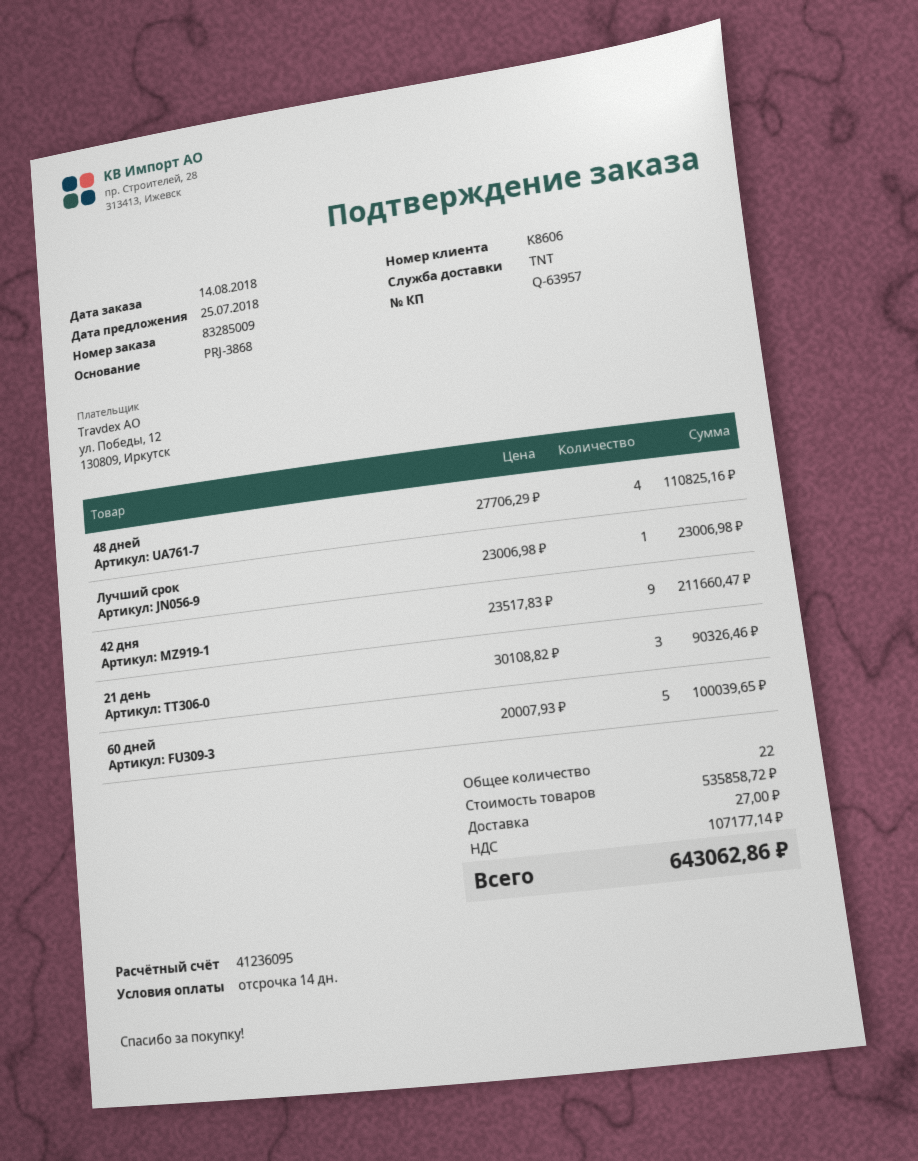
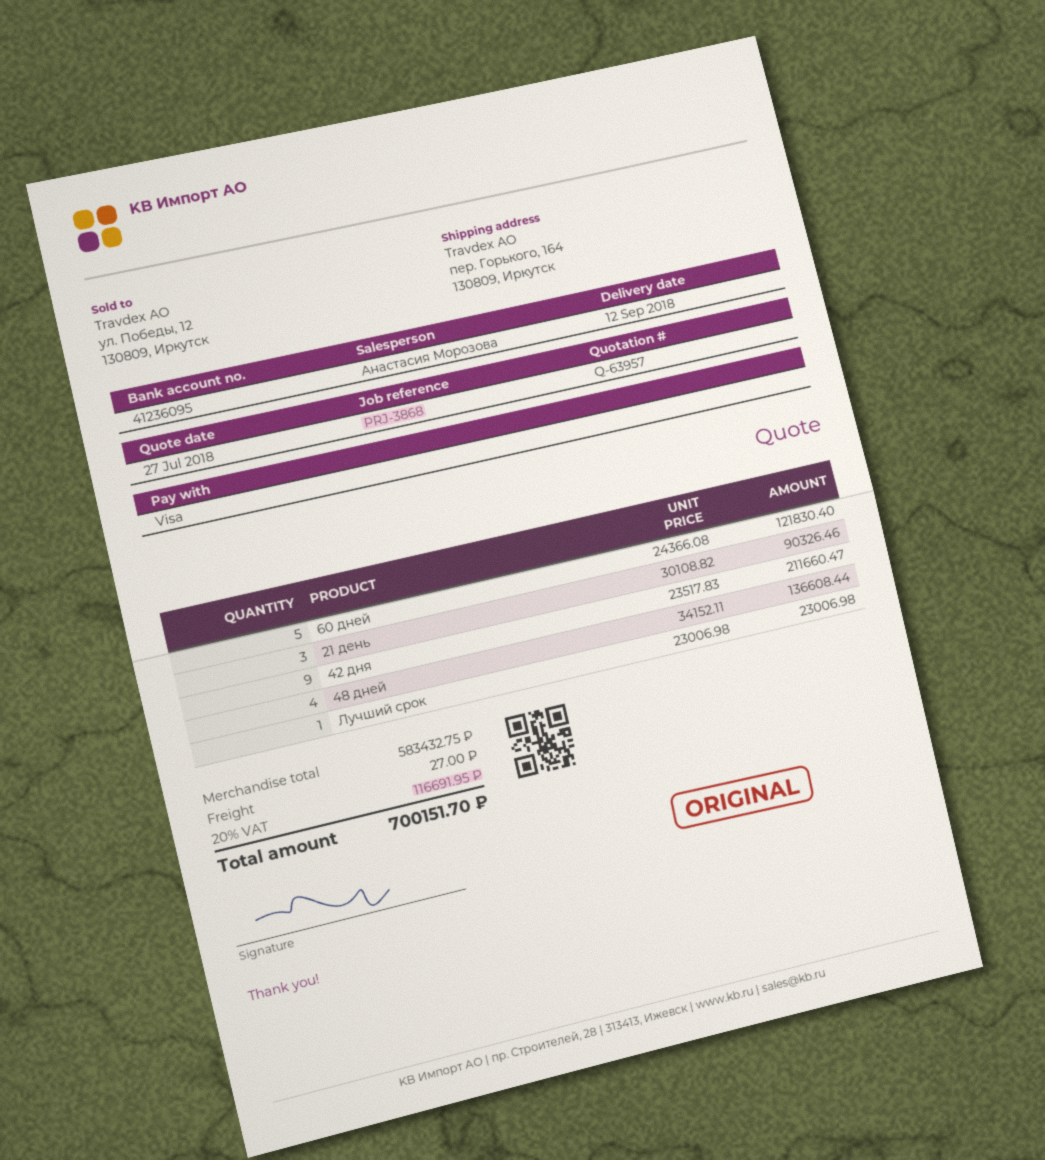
quote date: 2018-07-25 -> 2018-07-27
48 дней: 4 x 27706.29 = 110825.16 -> 4 x 34152.11 = 136608.44
60 дней: 5 x 20007.93 = 100039.65 -> 5 x 24366.08 = 121830.40
subtotal: 535858.72 -> 583432.75
tax: 107177.14 -> 116691.95
total: 643062.86 -> 700151.70

